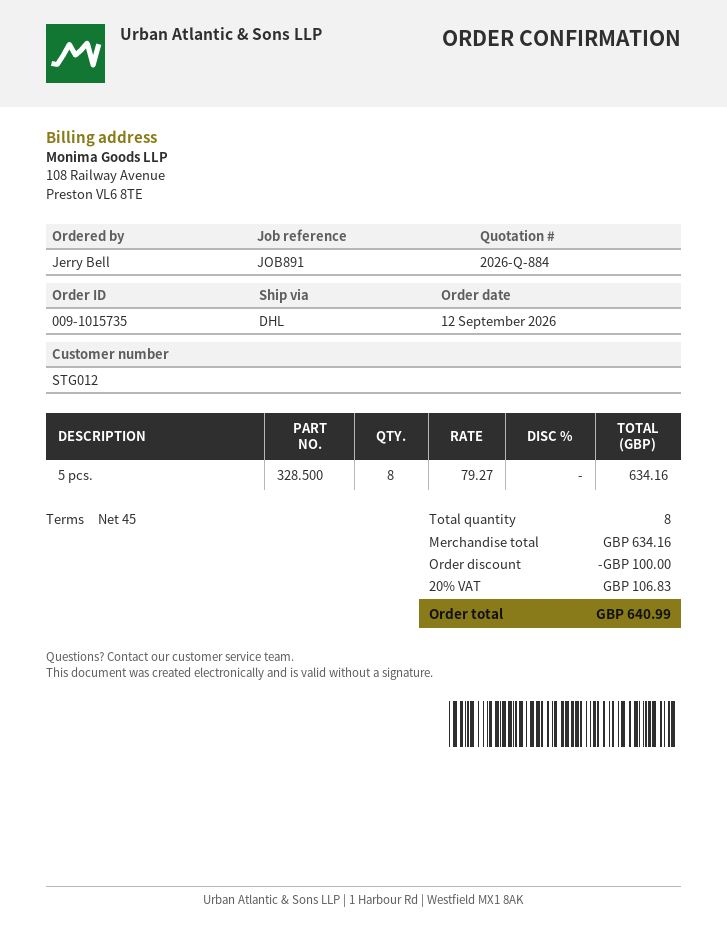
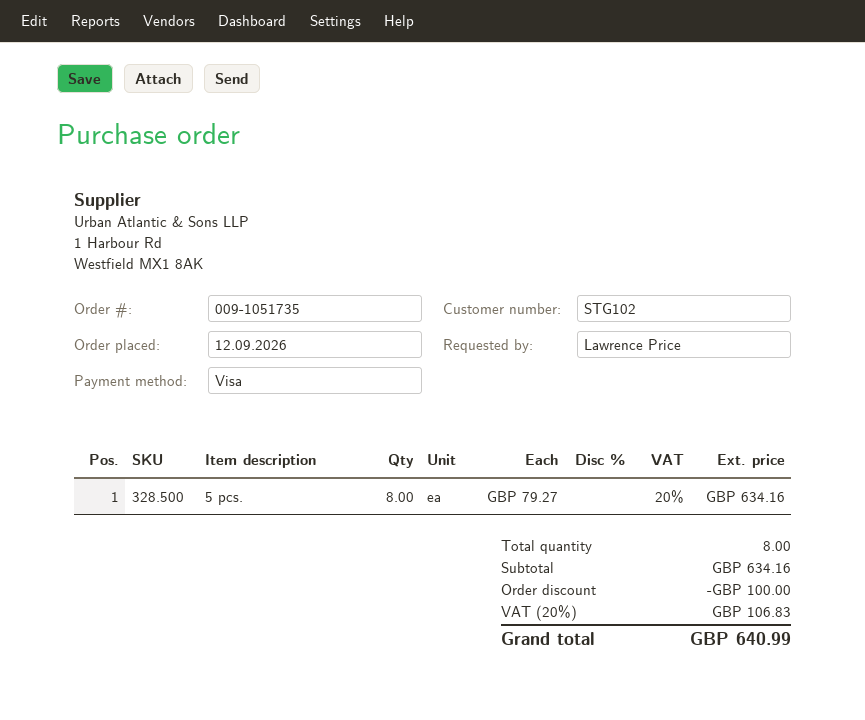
order number: 009-1015735 -> 009-1051735
customer number: STG012 -> STG102
ordered by: Jerry Bell -> Lawrence Price

